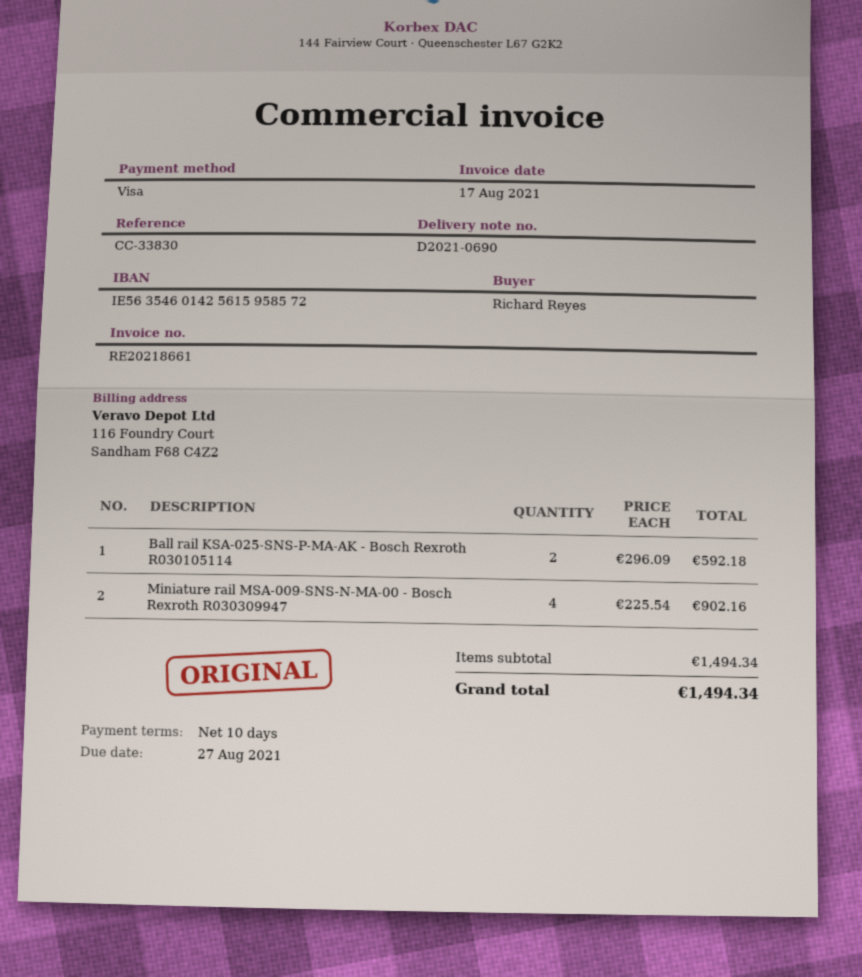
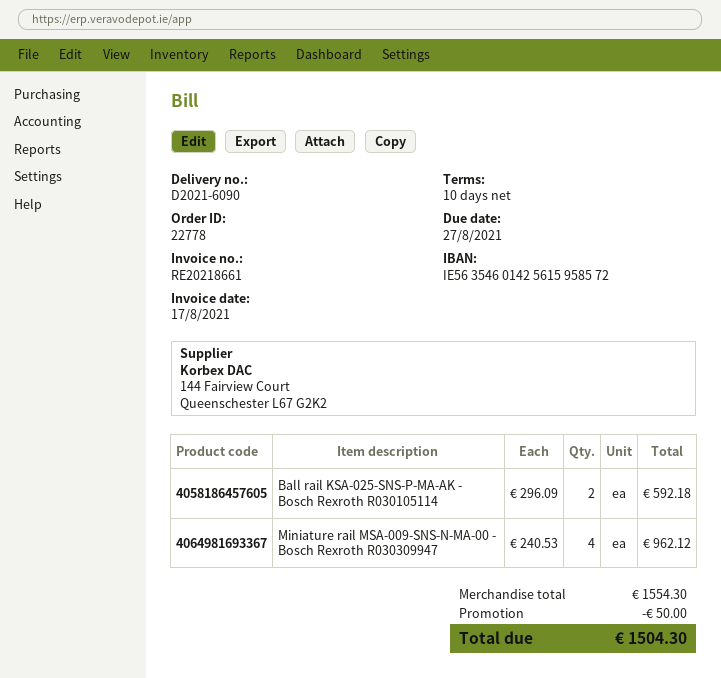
delivery note number: D2021-0690 -> D2021-6090
Miniature rail MSA-009-SNS-N-MA-00 - Bosch Rexroth R030309947: 4 x 225.54 = 902.16 -> 4 x 240.53 = 962.12
subtotal: 1494.34 -> 1554.30
discount: none -> 50.00
total: 1494.34 -> 1504.30

